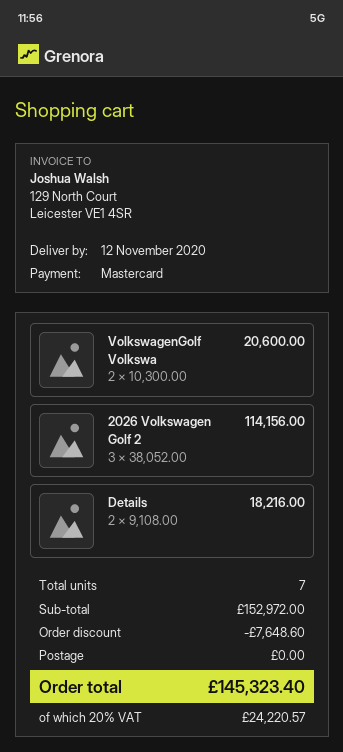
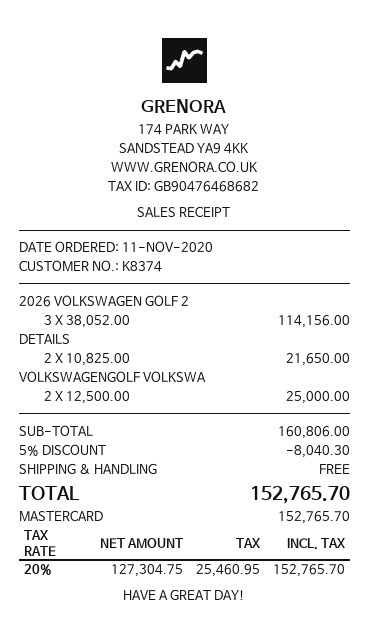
VolkswagenGolf Volkswa: 2 x 10300.00 = 20600.00 -> 2 x 12500.00 = 25000.00
Details: 2 x 9108.00 = 18216.00 -> 2 x 10825.00 = 21650.00
subtotal: 152972.00 -> 160806.00
discount: 7648.60 -> 8040.30
tax: 20% = 24220.57 -> 20% = 25460.95
total: 145323.40 -> 152765.70

